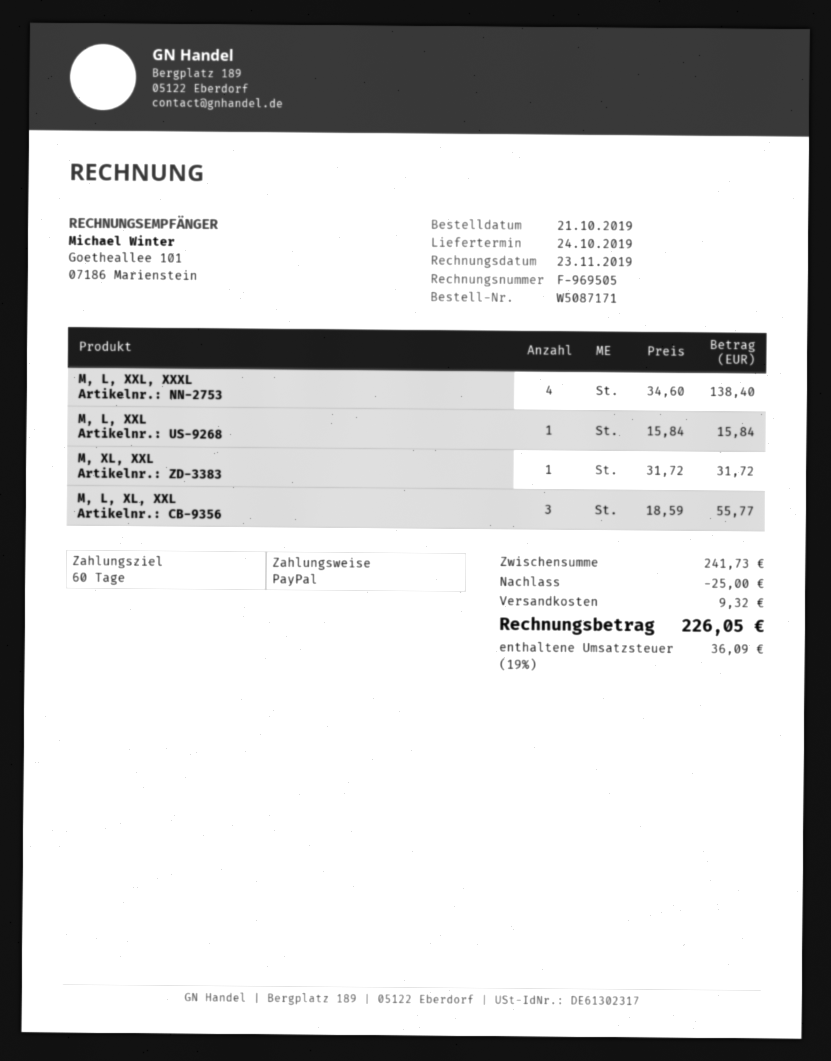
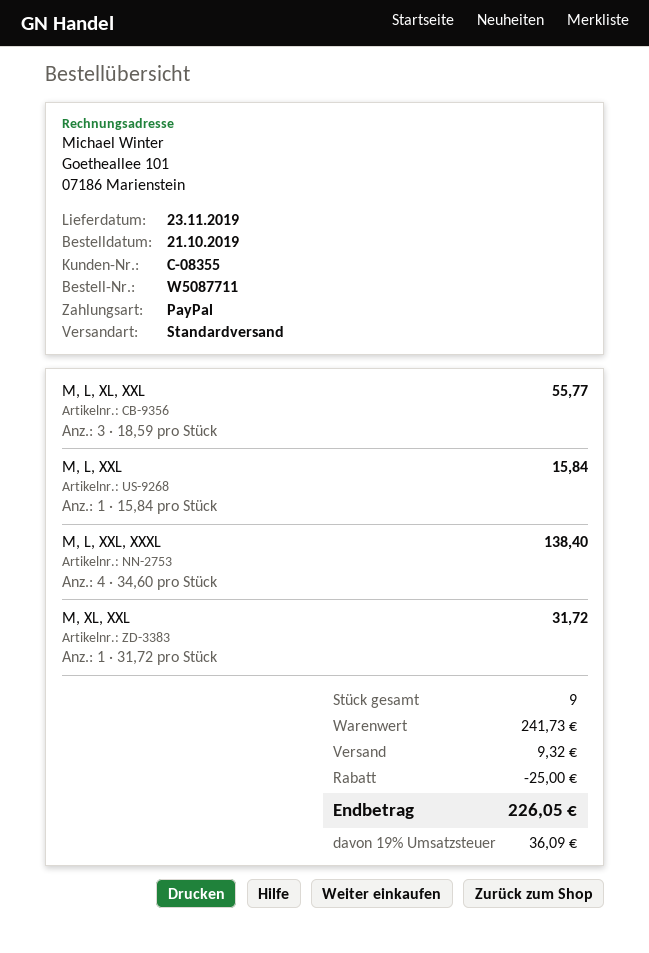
order number: W5087171 -> W5087711
delivery date: 2019-10-24 -> 2019-11-23

